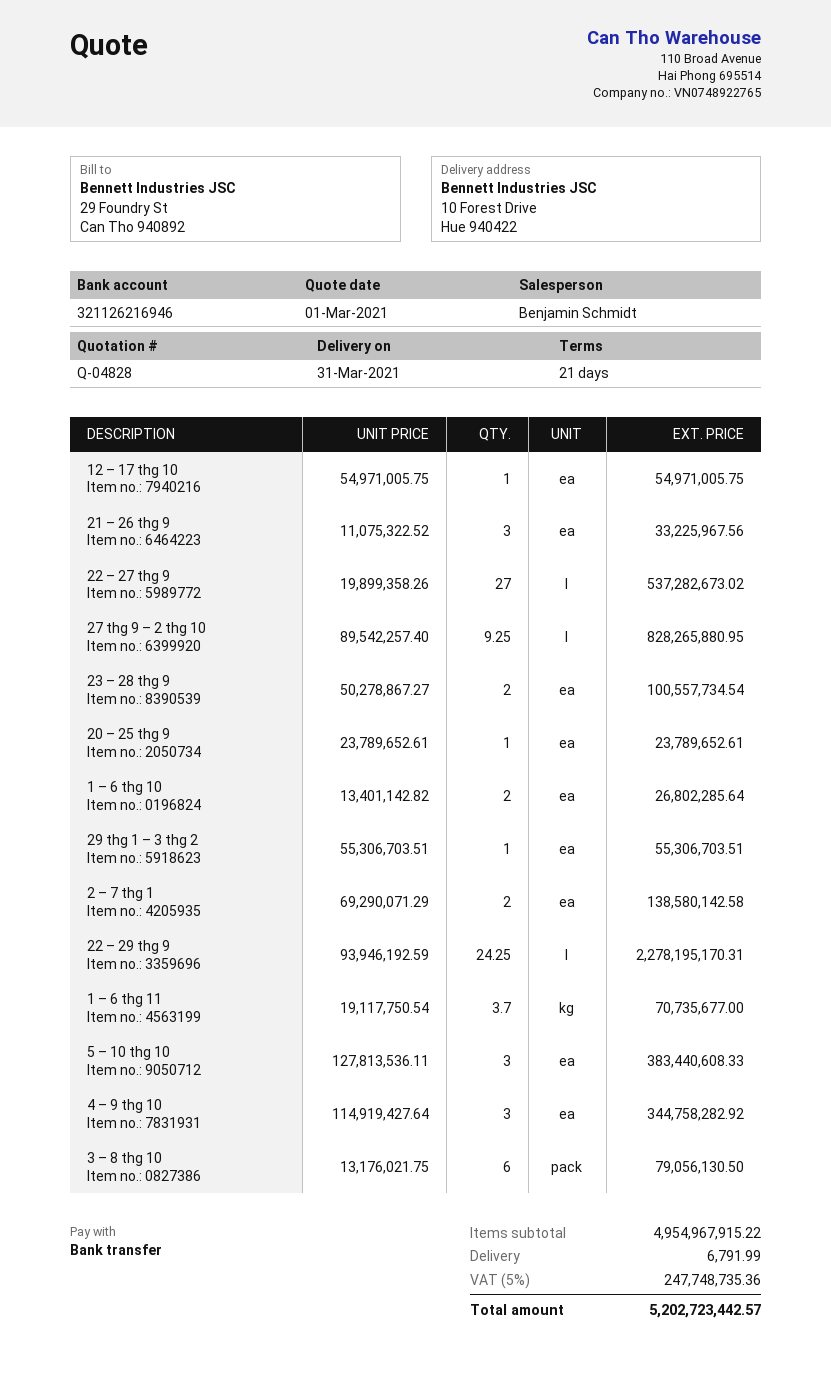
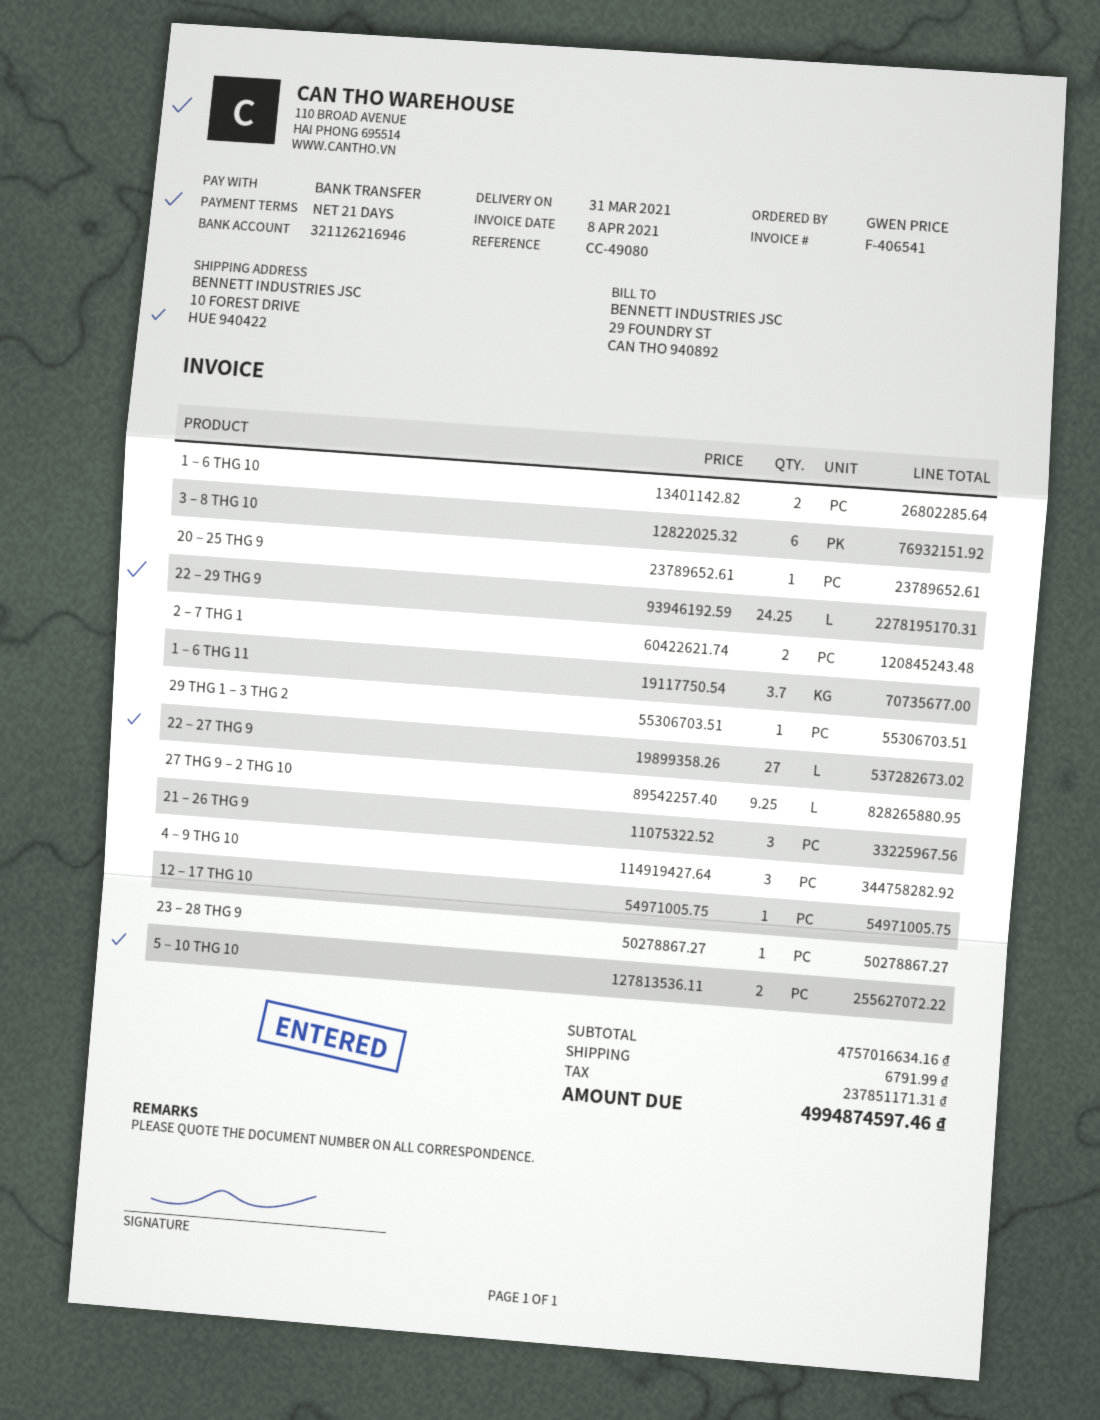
23 – 28 thg 9: 2 x 50278867.27 = 100557734.54 -> 1 x 50278867.27 = 50278867.27
2 – 7 thg 1: 2 x 69290071.29 = 138580142.58 -> 2 x 60422621.74 = 120845243.48
5 – 10 thg 10: 3 x 127813536.11 = 383440608.33 -> 2 x 127813536.11 = 255627072.22
3 – 8 thg 10: 6 x 13176021.75 = 79056130.50 -> 6 x 12822025.32 = 76932151.92
subtotal: 4954967915.22 -> 4757016634.16
tax: 247748735.36 -> 237851171.31
total: 5202723442.57 -> 4994874597.46

